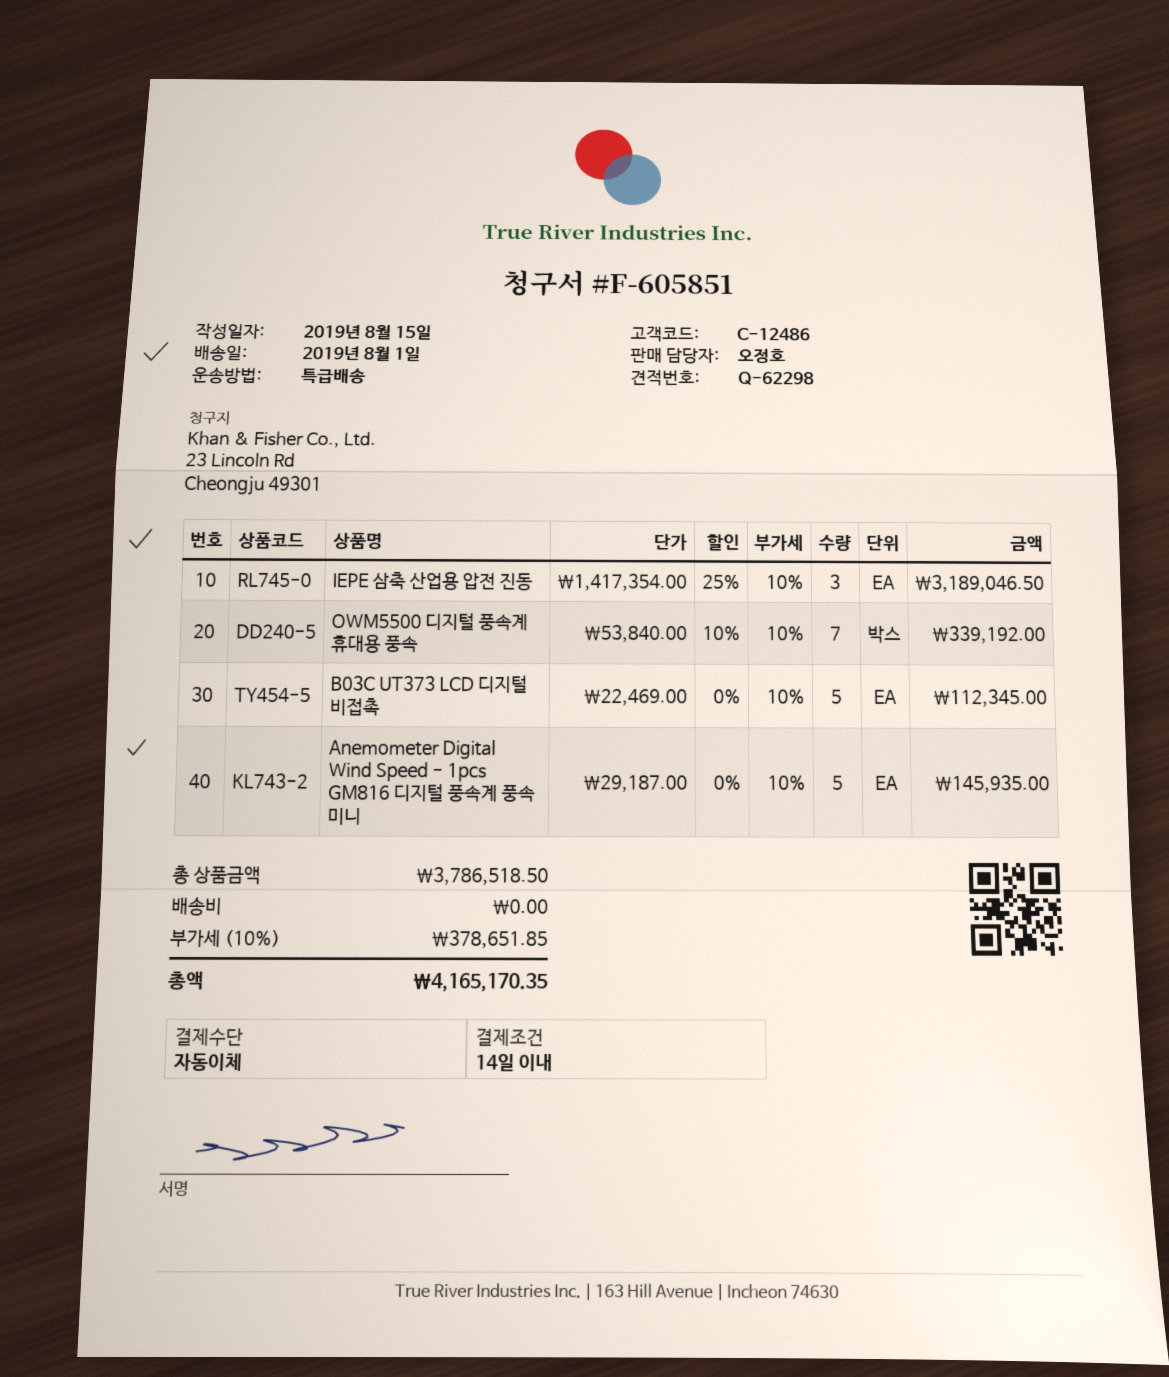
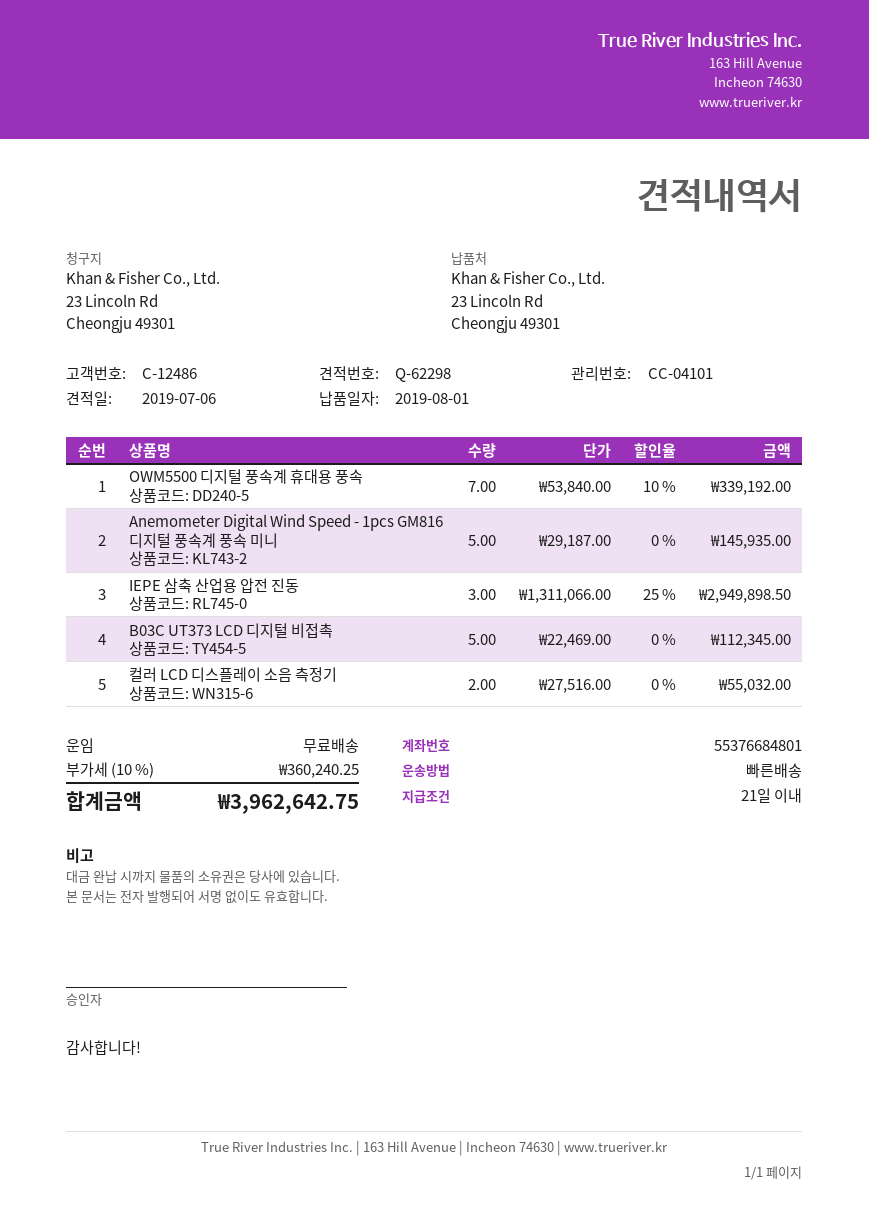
payment terms: 14 days -> 21 days
IEPE 삼축 산업용 압전 진동: 3 x 1417354.00 - 25% = 3189046.50 -> 3 x 1311066.00 - 25% = 2949898.50
컬러 LCD 디스플레이 소음 측정기: none -> 2 x 27516.00 = 55032.00
tax: 10% = 378651.85 -> 10% = 360240.25
total: 4165170.35 -> 3962642.75

